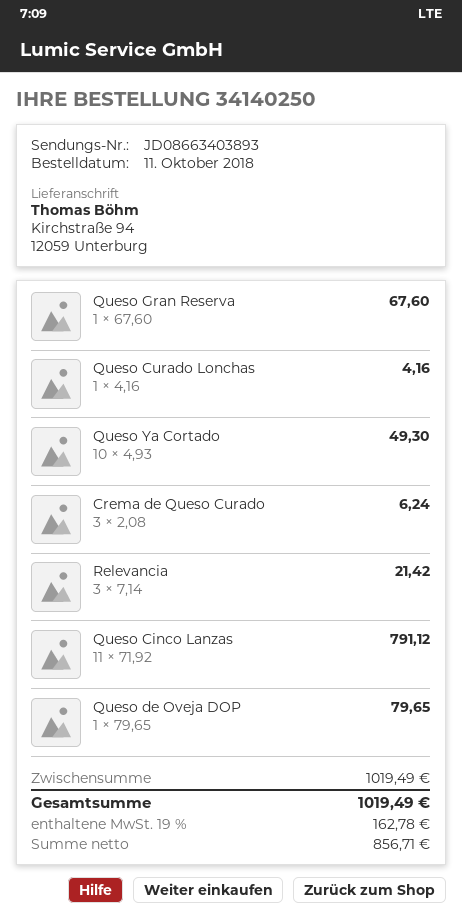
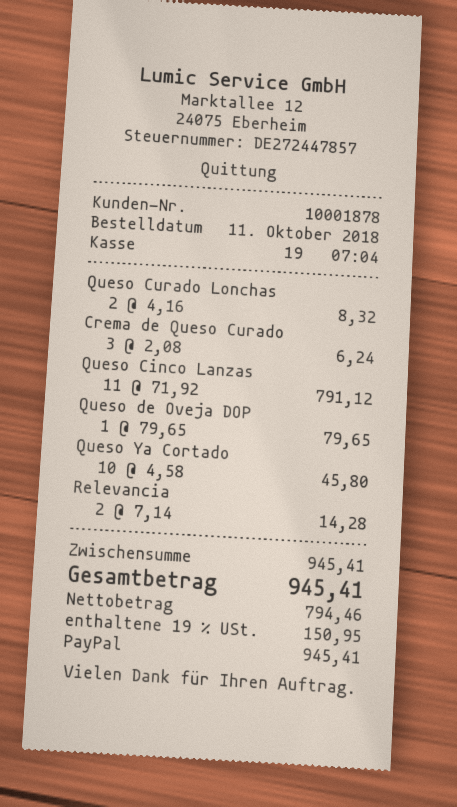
Queso Gran Reserva: 1 x 67.60 = 67.60 -> none
Queso Curado Lonchas: 1 x 4.16 = 4.16 -> 2 x 4.16 = 8.32
Queso Ya Cortado: 10 x 4.93 = 49.30 -> 10 x 4.58 = 45.80
Relevancia: 3 x 7.14 = 21.42 -> 2 x 7.14 = 14.28
subtotal: 1019.49 -> 945.41
net: 856.71 -> 794.46
tax: 19% = 162.78 -> 19% = 150.95
total: 1019.49 -> 945.41

